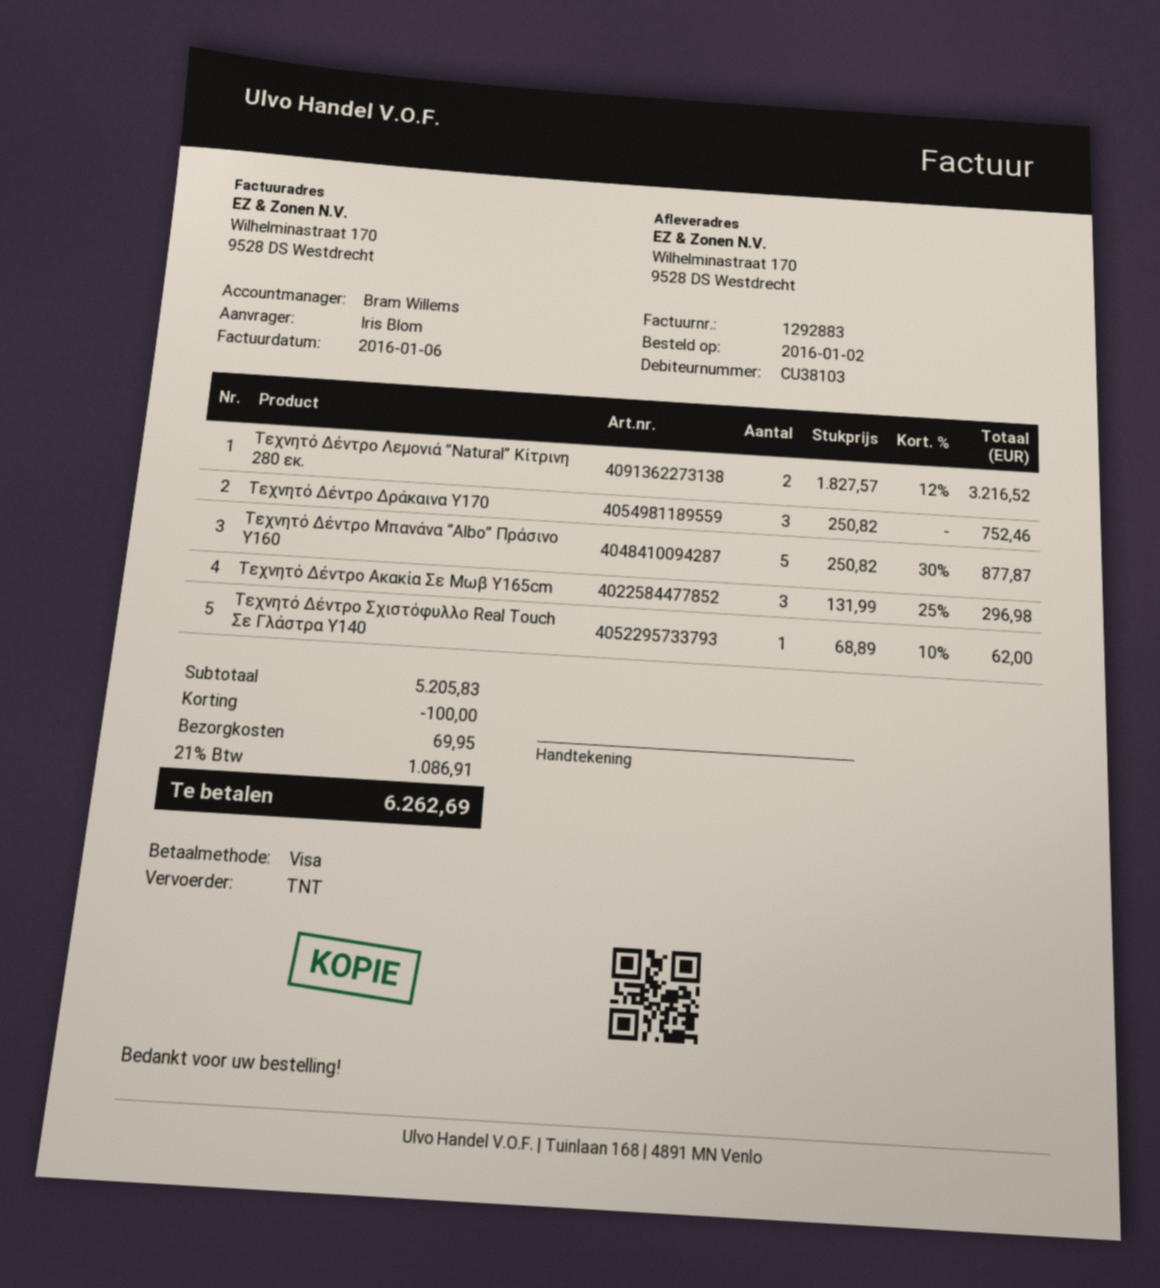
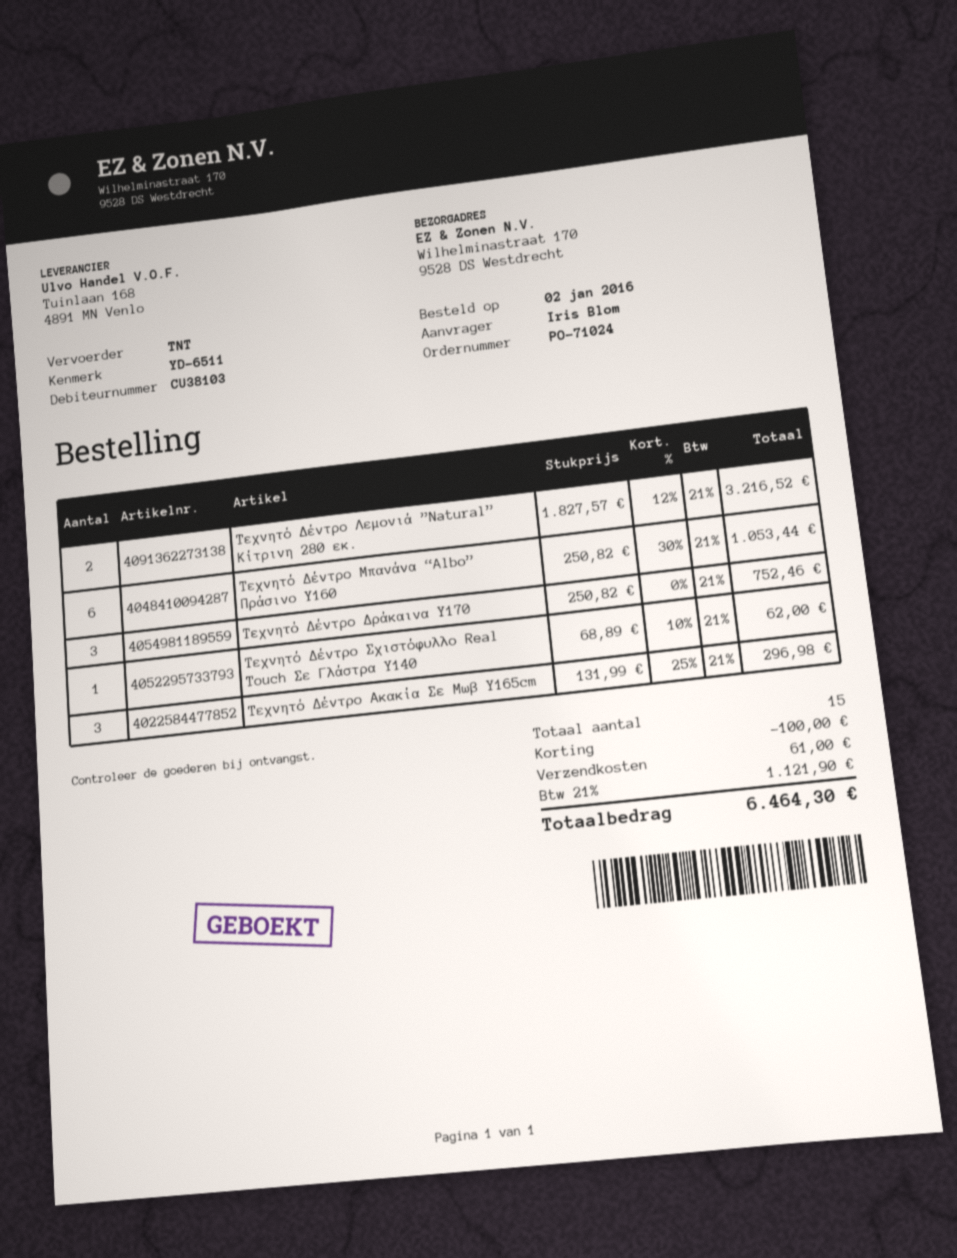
Τεχνητό Δέντρο Μπανάνα “Albo” Πράσινο Υ160: 5 x 250.82 - 30% = 877.87 -> 6 x 250.82 - 30% = 1053.44
shipping: 69.95 -> 61.00
tax: 21% = 1086.91 -> 21% = 1121.90
total: 6262.69 -> 6464.30

